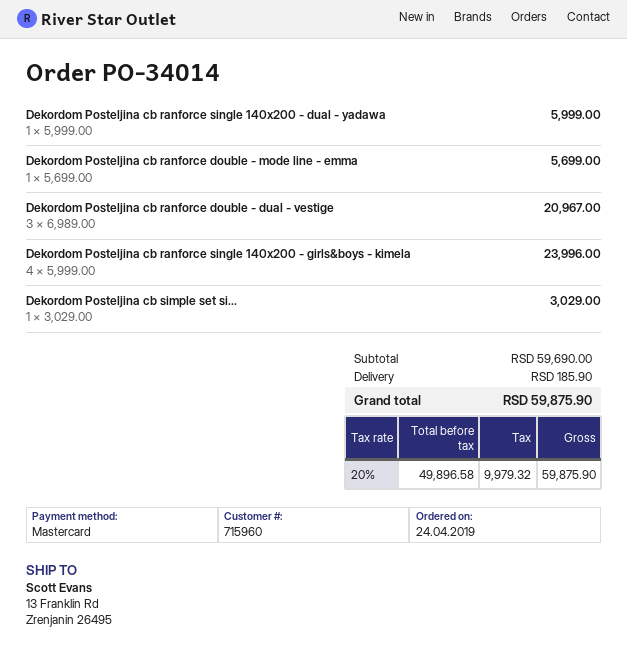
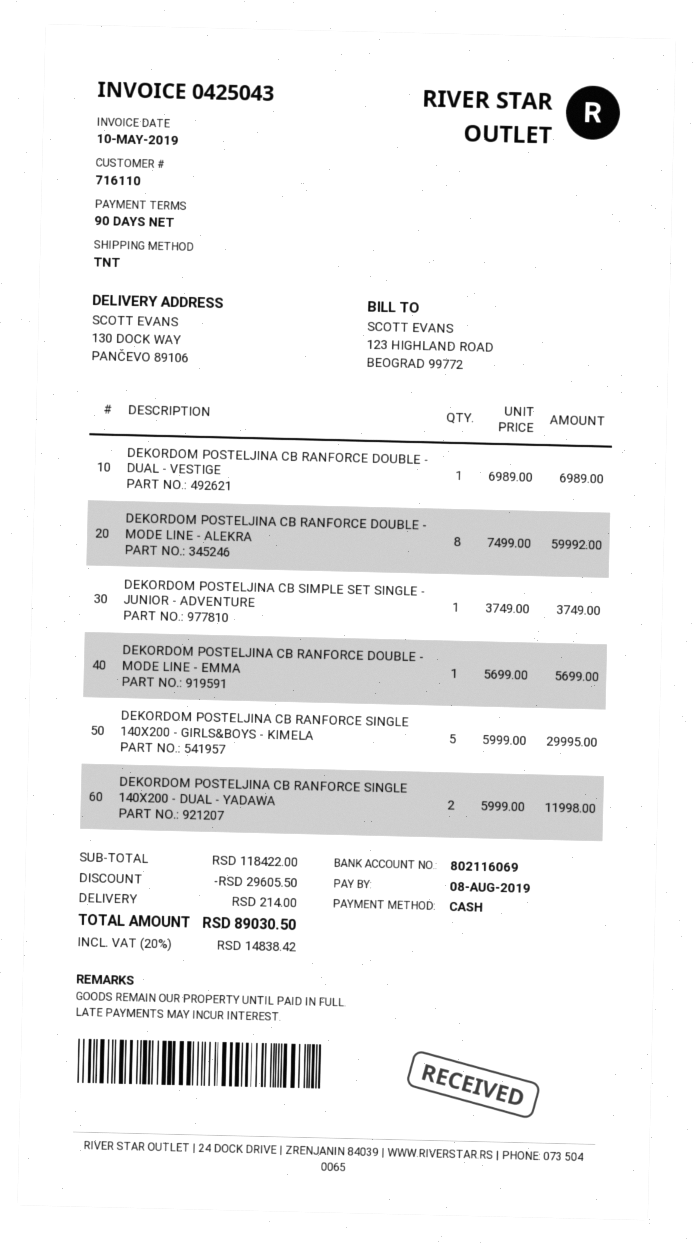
customer number: 715960 -> 716110
payment method: Mastercard -> cash
ship to: 13 Franklin Rd, Zrenjanin 26495 -> 130 DOCK WAY, PANČEVO 89106
Dekordom Posteljina cb ranforce single 140x200 - dual - yadawa: 1 x 5999.00 = 5999.00 -> 2 x 5999.00 = 11998.00
Dekordom Posteljina cb ranforce double - dual - vestige: 3 x 6989.00 = 20967.00 -> 1 x 6989.00 = 6989.00
Dekordom Posteljina cb ranforce single 140x200 - girls&boys - kimela: 4 x 5999.00 = 23996.00 -> 5 x 5999.00 = 29995.00
Dekordom Posteljina cb simple set si...: 1 x 3029.00 = 3029.00 -> 1 x 3749.00 = 3749.00
DEKORDOM POSTELJINA CB RANFORCE DOUBLE - MODE LINE - ALEKRA: none -> 8 x 7499.00 = 59992.00
subtotal: 59690.00 -> 118422.00
discount: none -> 29605.50
shipping: 185.90 -> 214.00
tax: 20% = 9979.32 -> 20% = 14838.42
total: 59875.90 -> 89030.50

